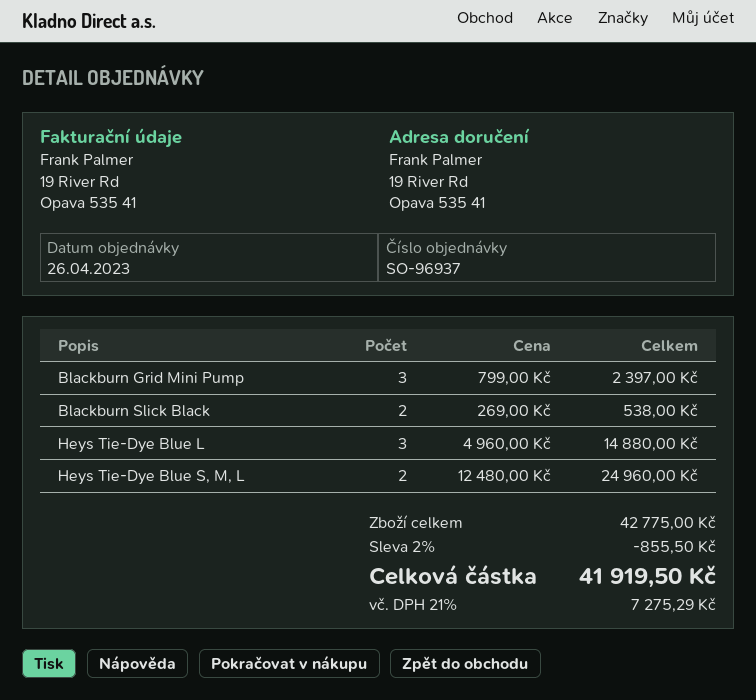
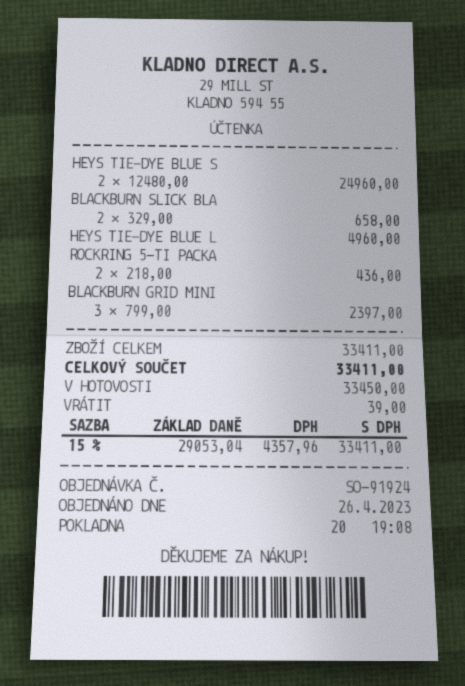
order number: SO-96937 -> SO-91924
Blackburn Slick Black: 2 x 269.00 = 538.00 -> 2 x 329.00 = 658.00
Heys Tie-Dye Blue L: 3 x 4960.00 = 14880.00 -> 1 x 4960.00 = 4960.00
ROCKRING 5-TI PACKA: none -> 2 x 218.00 = 436.00
subtotal: 42775.00 -> 33411.00
discount: 2% = 855.50 -> none
tax: 21% = 7275.29 -> 15% = 4357.96
total: 41919.50 -> 33411.00

